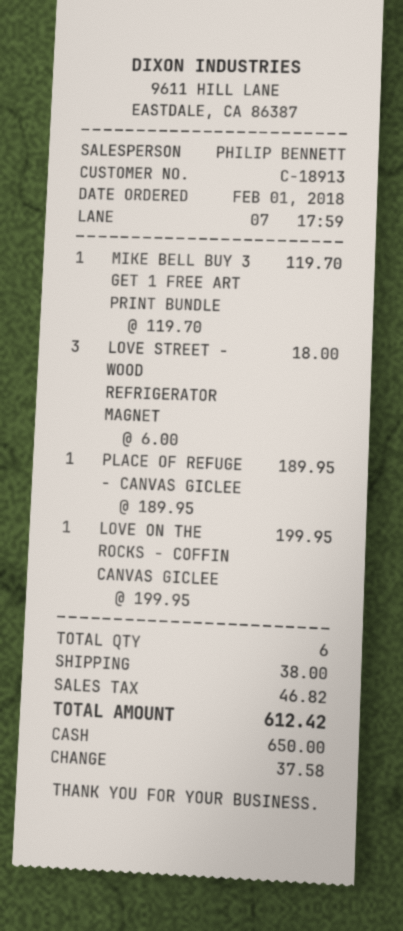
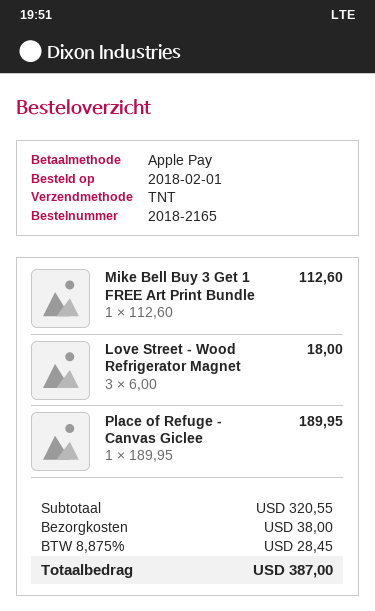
payment method: cash -> Apple Pay
MIKE BELL BUY 3 GET 1 FREE ART PRINT BUNDLE: 1 x 119.70 = 119.70 -> 1 x 112.60 = 112.60
LOVE ON THE ROCKS - COFFIN CANVAS GICLEE: 1 x 199.95 = 199.95 -> none
tax: 46.82 -> 28.45
total: 612.42 -> 387.00

